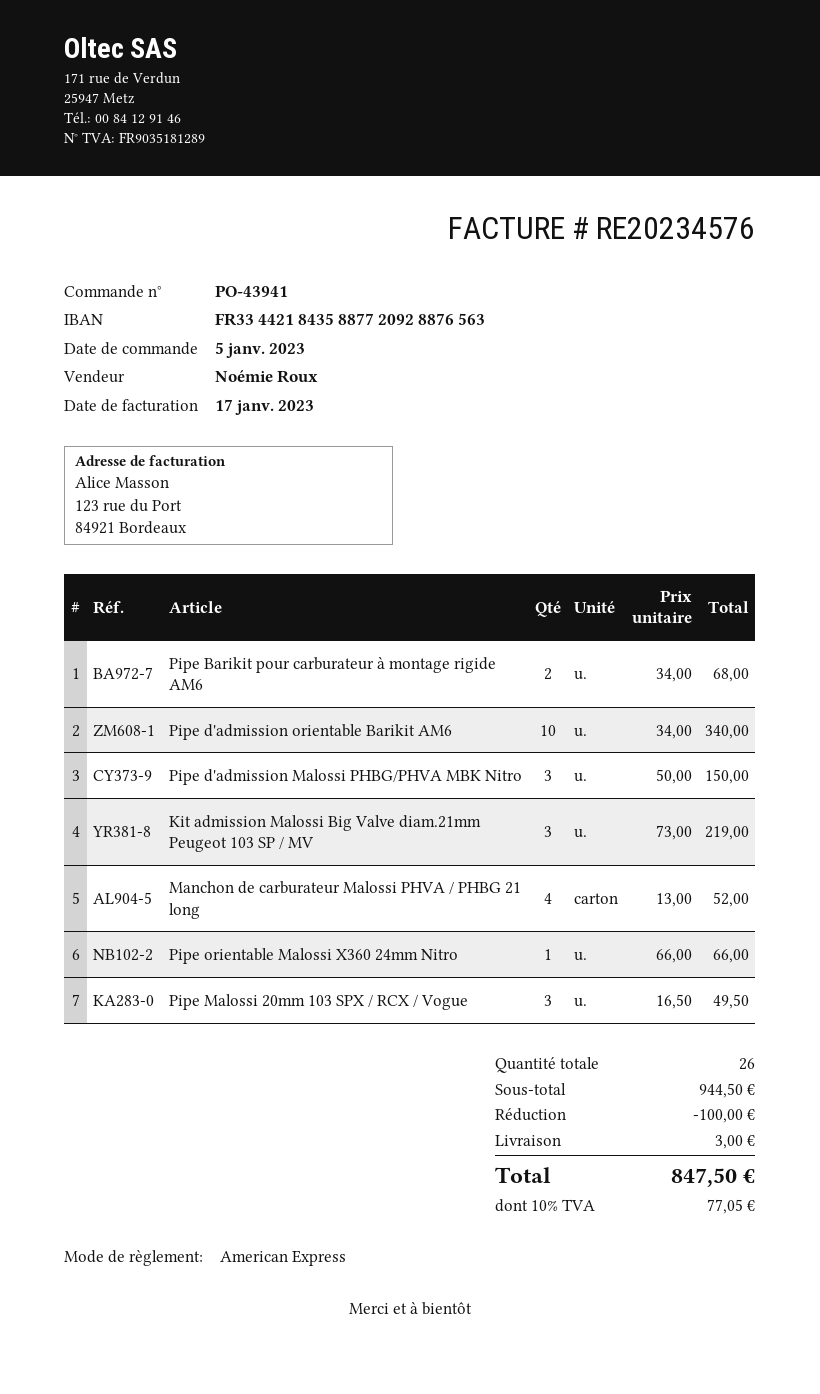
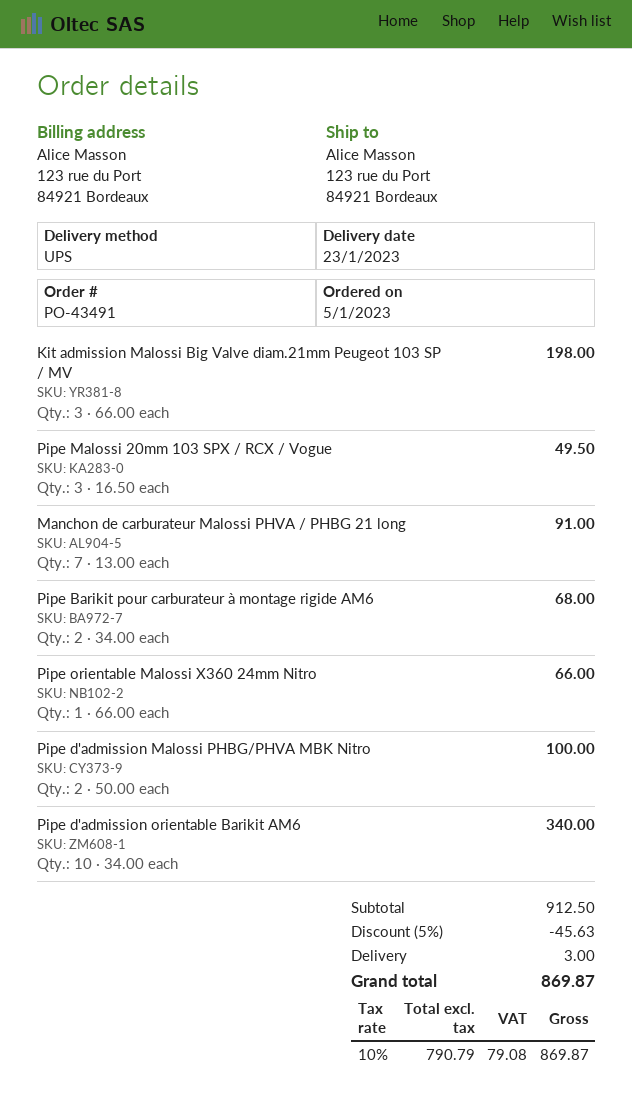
order number: PO-43941 -> PO-43491
Pipe d'admission Malossi PHBG/PHVA MBK Nitro: 3 x 50.00 = 150.00 -> 2 x 50.00 = 100.00
Kit admission Malossi Big Valve diam.21mm Peugeot 103 SP / MV: 3 x 73.00 = 219.00 -> 3 x 66.00 = 198.00
Manchon de carburateur Malossi PHVA / PHBG 21 long: 4 x 13.00 = 52.00 -> 7 x 13.00 = 91.00
subtotal: 944.50 -> 912.50
discount: 100.00 -> 45.63
tax: 10% = 77.05 -> 10% = 79.08
total: 847.50 -> 869.87

